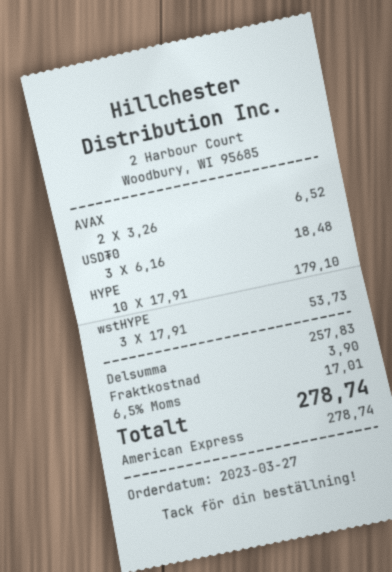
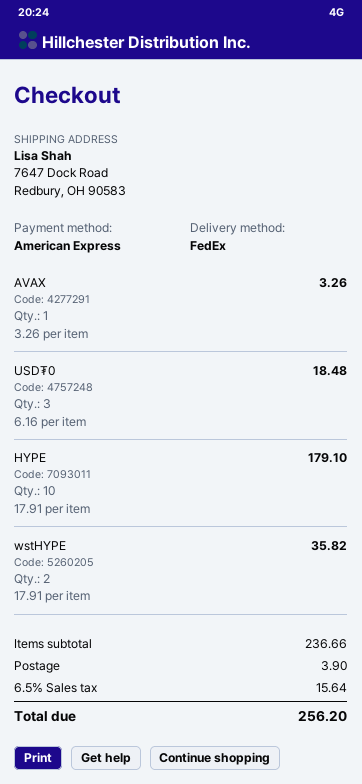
AVAX: 2 x 3.26 = 6.52 -> 1 x 3.26 = 3.26
wstHYPE: 3 x 17.91 = 53.73 -> 2 x 17.91 = 35.82
subtotal: 257.83 -> 236.66
tax: 6.5% = 17.01 -> 6.5% = 15.64
total: 278.74 -> 256.20

